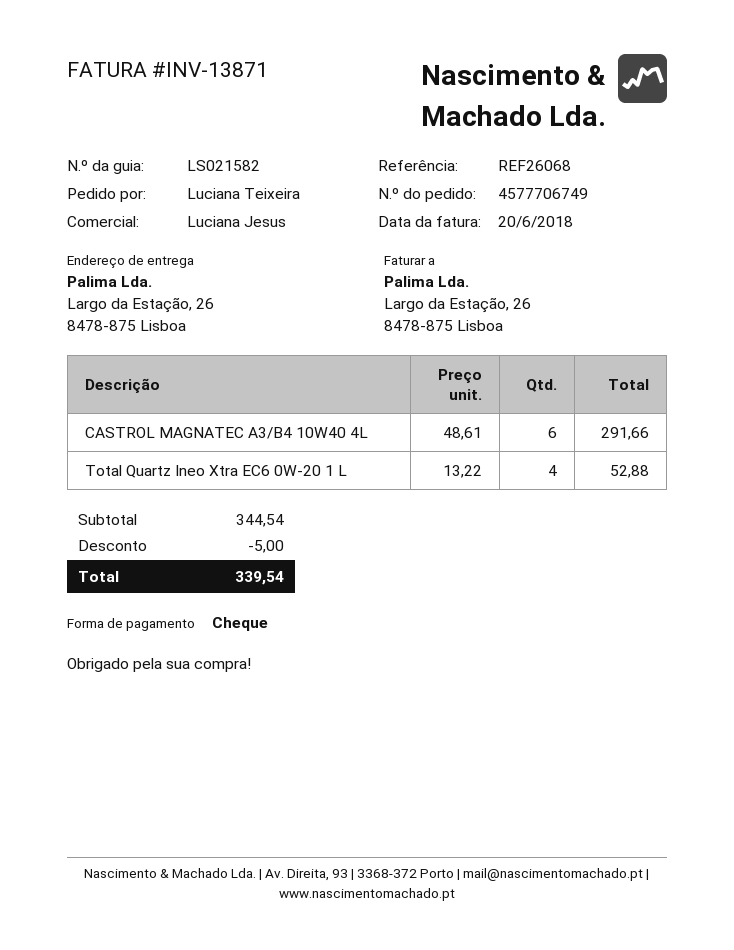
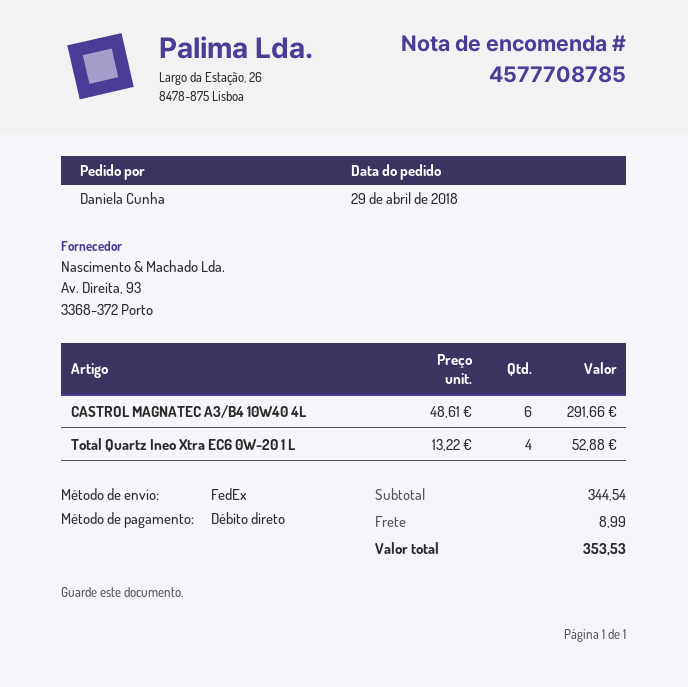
order number: 4577706749 -> 4577708785
ordered by: Luciana Teixeira -> Daniela Cunha
payment method: cheque -> direct debit
discount: 5.00 -> none
shipping: none -> 8.99
total: 339.54 -> 353.53

